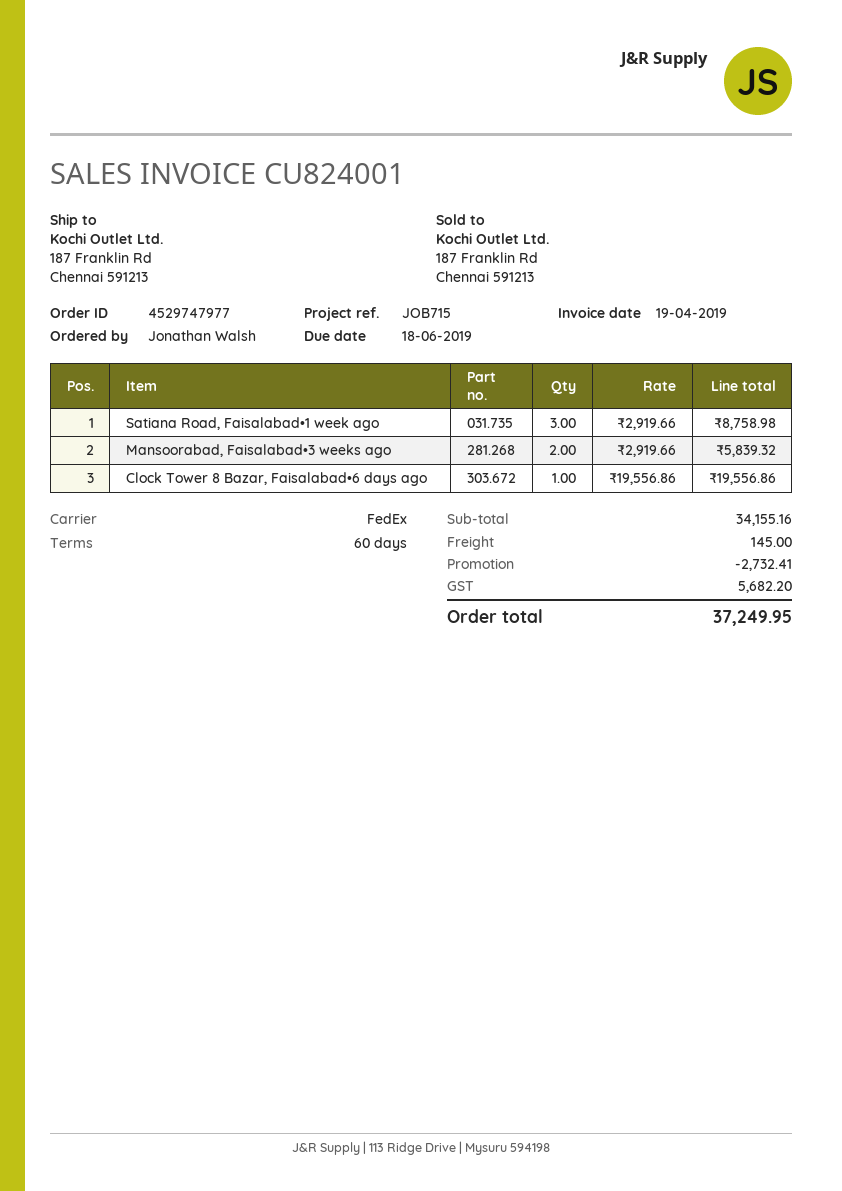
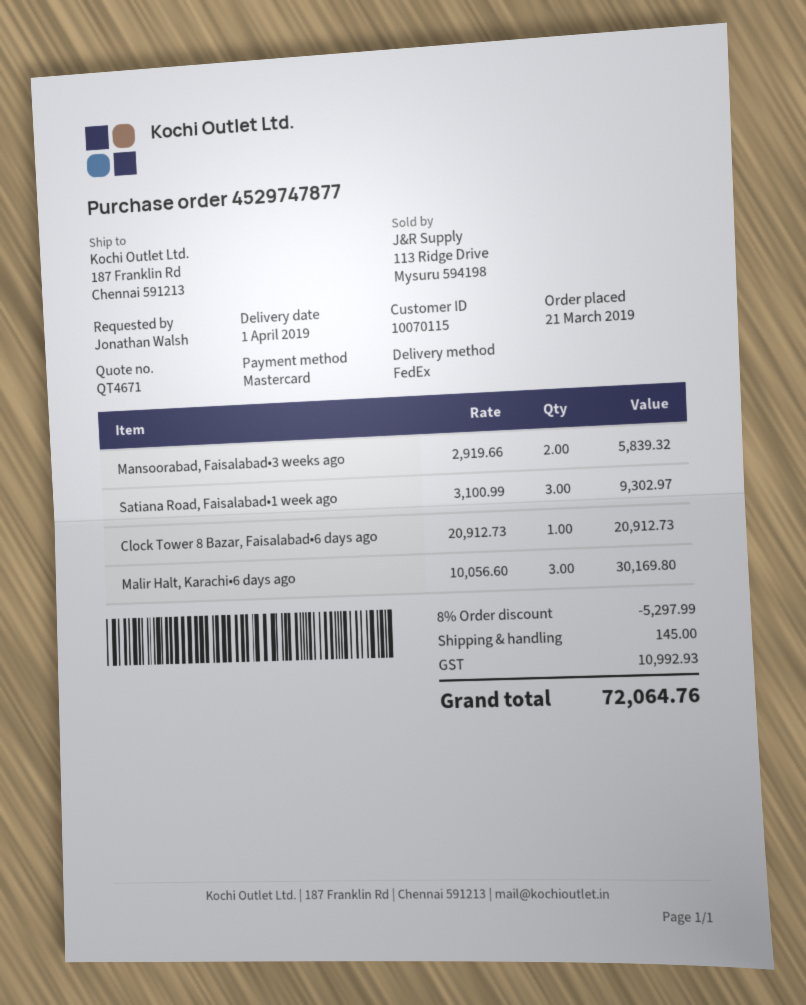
order number: 4529747977 -> 4529747877
Satiana Road, Faisalabad•1 week ago: 3 x 2919.66 = 8758.98 -> 3 x 3100.99 = 9302.97
Clock Tower 8 Bazar, Faisalabad•6 days ago: 1 x 19556.86 = 19556.86 -> 1 x 20912.73 = 20912.73
Malir Halt, Karachi•6 days ago: none -> 3 x 10056.60 = 30169.80
discount: 2732.41 -> 5297.99
tax: 5682.20 -> 10992.93
total: 37249.95 -> 72064.76

